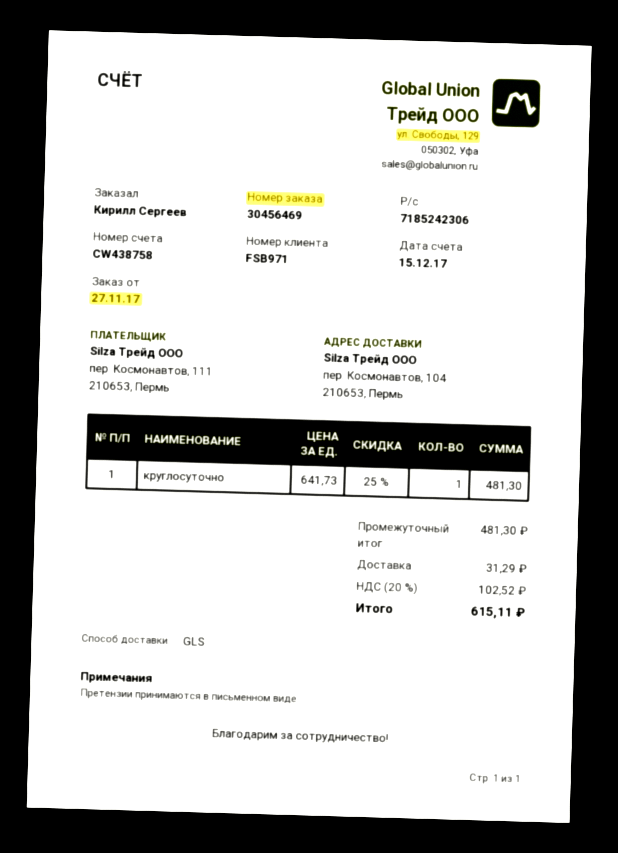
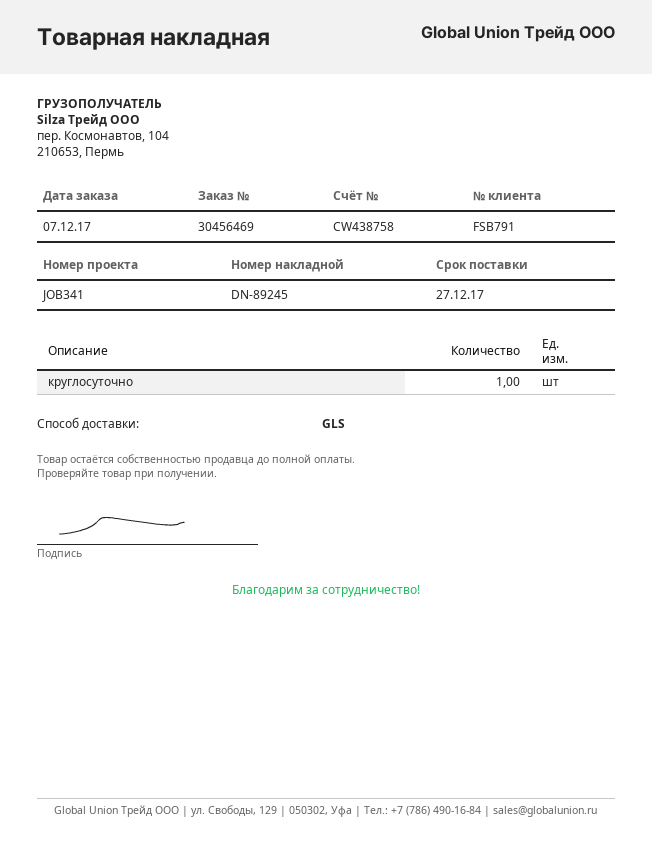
order date: 2017-11-27 -> 2017-12-07
customer number: FSB971 -> FSB791

